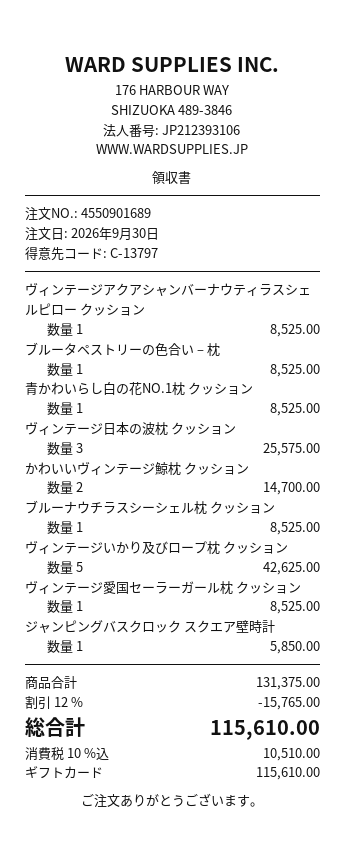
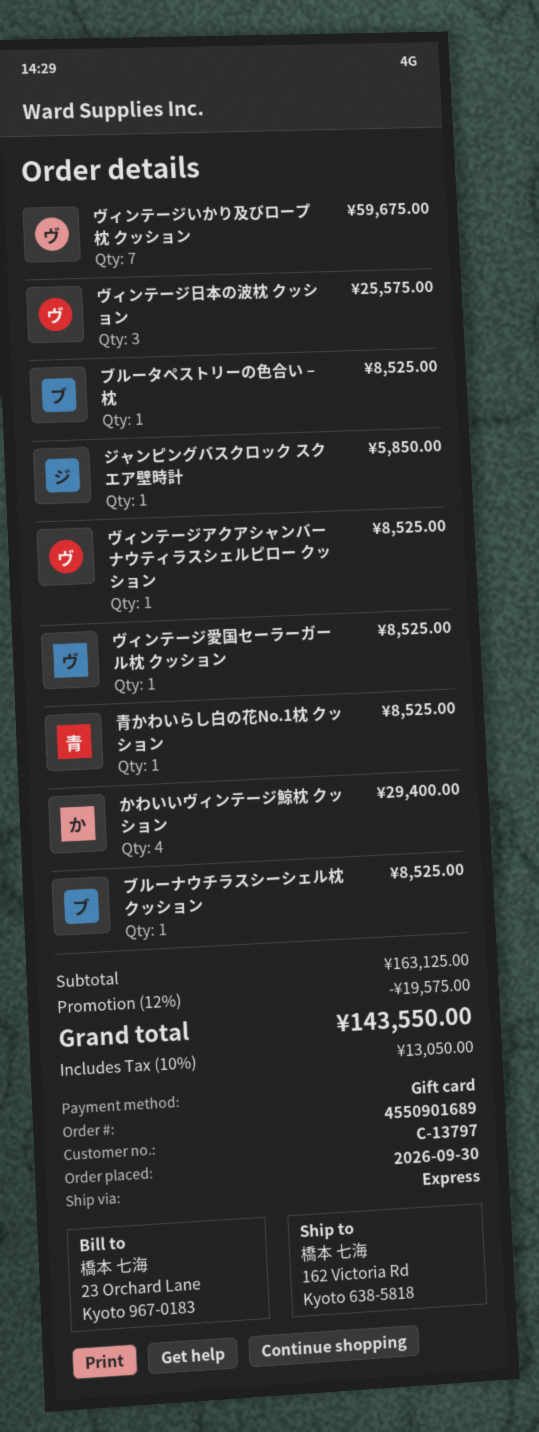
かわいいヴィンテージ鯨枕 クッション: 2 for 14700.00 -> 4 for 29400.00
ヴィンテージいかり及びロープ枕 クッション: 5 for 42625.00 -> 7 for 59675.00
subtotal: 131375.00 -> 163125.00
discount: 12% = 15765.00 -> 12% = 19575.00
tax: 10% = 10510.00 -> 10% = 13050.00
total: 115610.00 -> 143550.00

